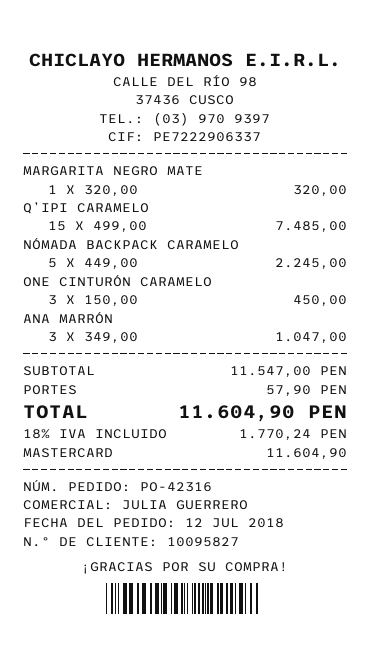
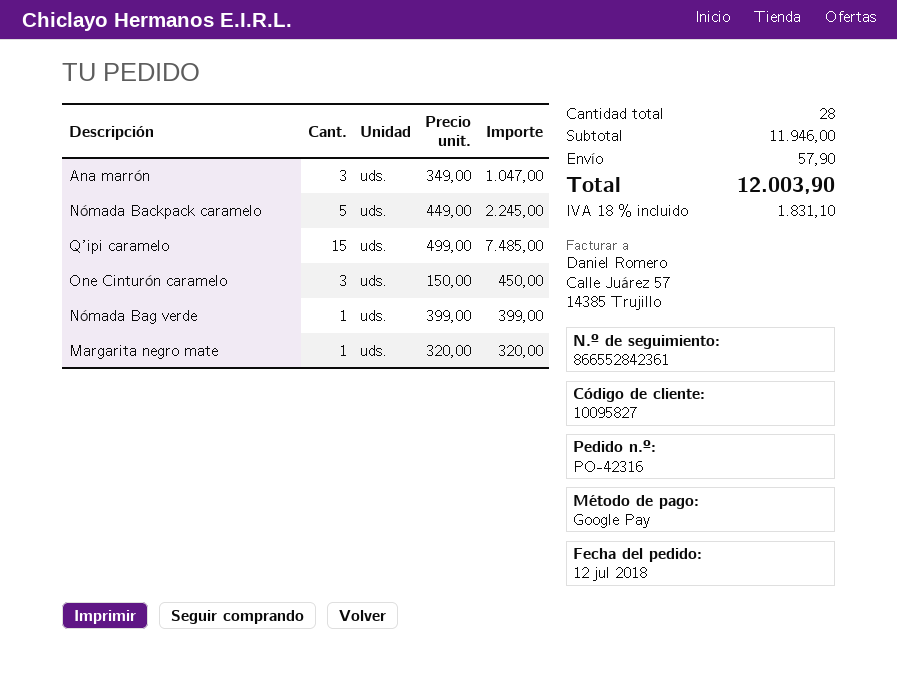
payment method: Mastercard -> Google Pay
Nómada Bag verde: none -> 1 x 399.00 = 399.00
subtotal: 11547.00 -> 11946.00
tax: 18% = 1770.24 -> 18% = 1831.10
total: 11604.90 -> 12003.90

